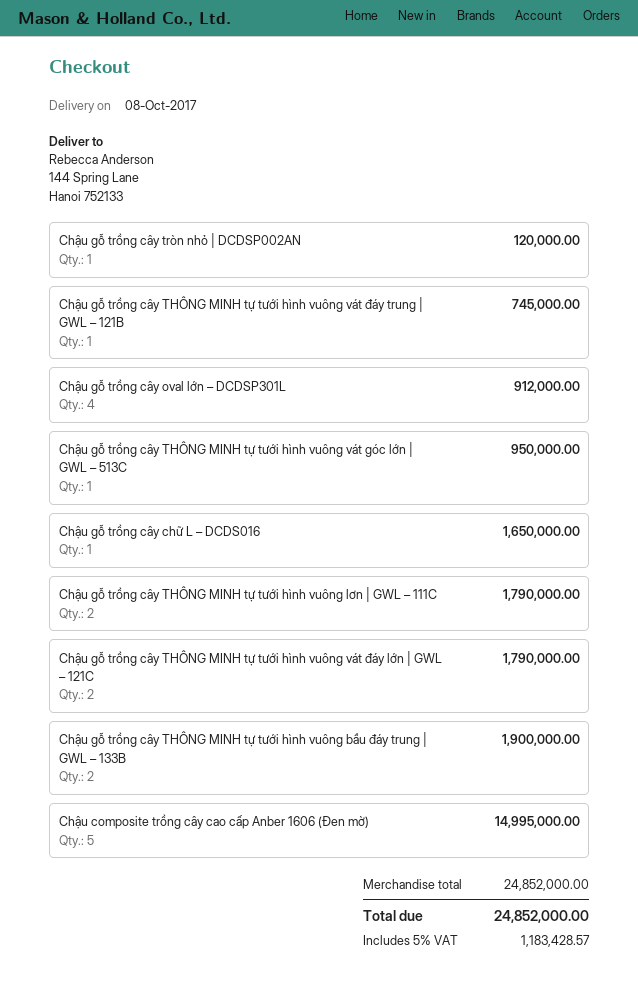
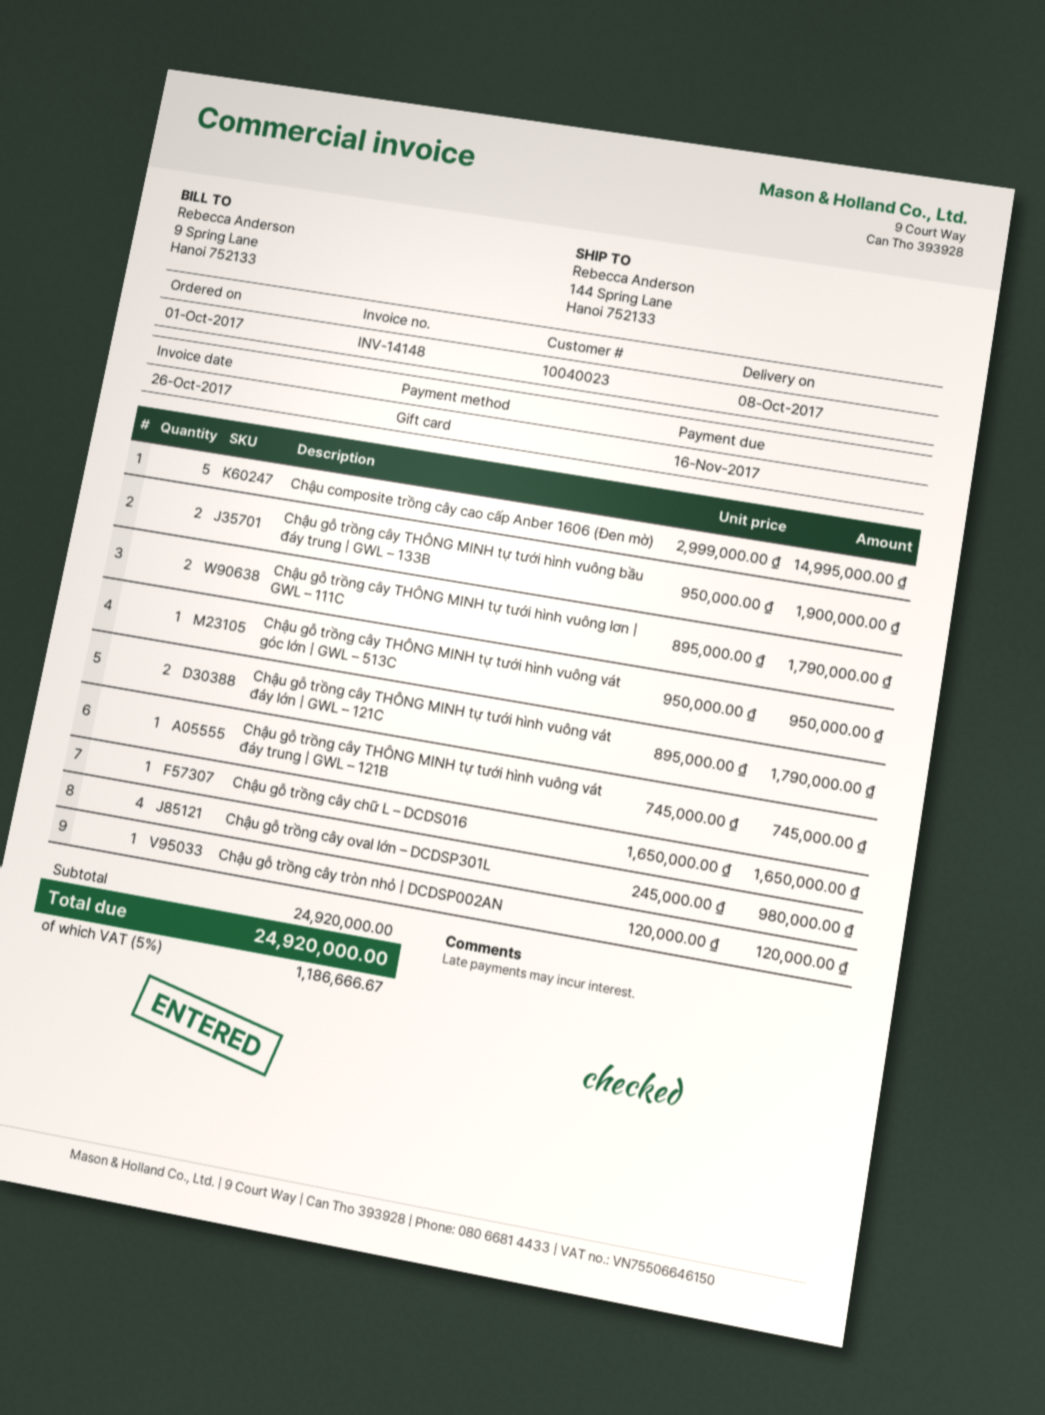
Chậu gỗ trồng cây oval lớn – DCDSP301L: 4 for 912000.00 -> 4 for 980000.00
subtotal: 24852000.00 -> 24920000.00
tax: 5% = 1183428.57 -> 5% = 1186666.67
total: 24852000.00 -> 24920000.00

